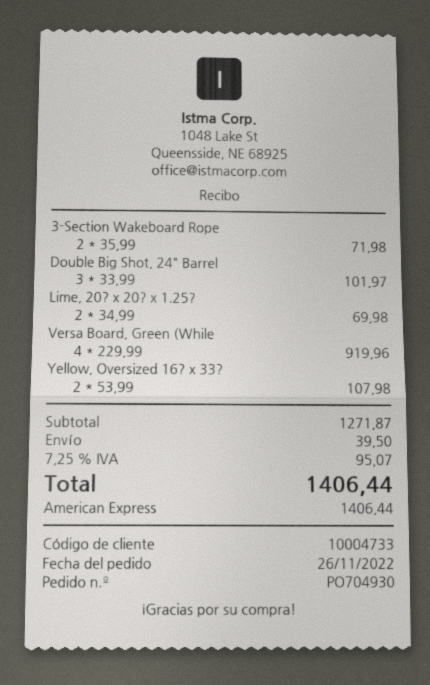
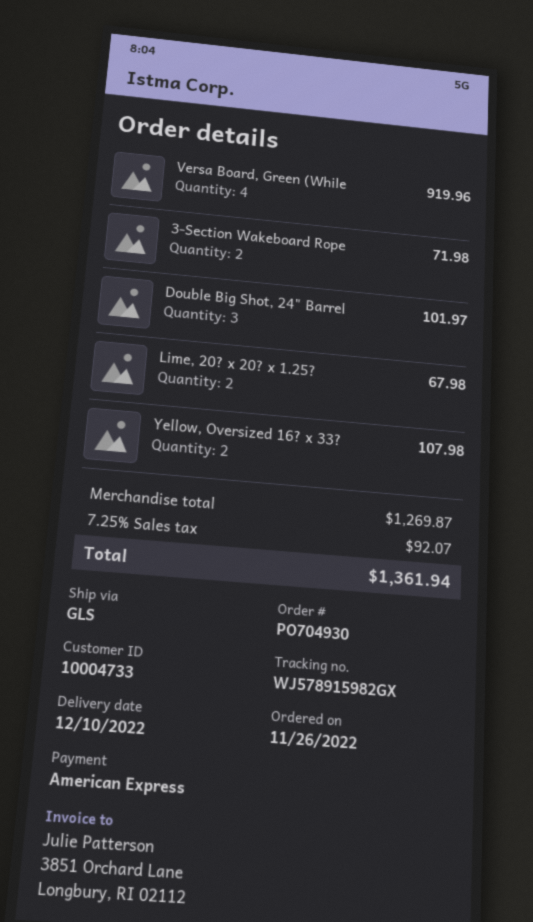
Lime, 20? x 20? x 1.25?: 2 for 69.98 -> 2 for 67.98
subtotal: 1271.87 -> 1269.87
shipping: 39.50 -> none
tax: 7.25% = 95.07 -> 7.25% = 92.07
total: 1406.44 -> 1361.94

